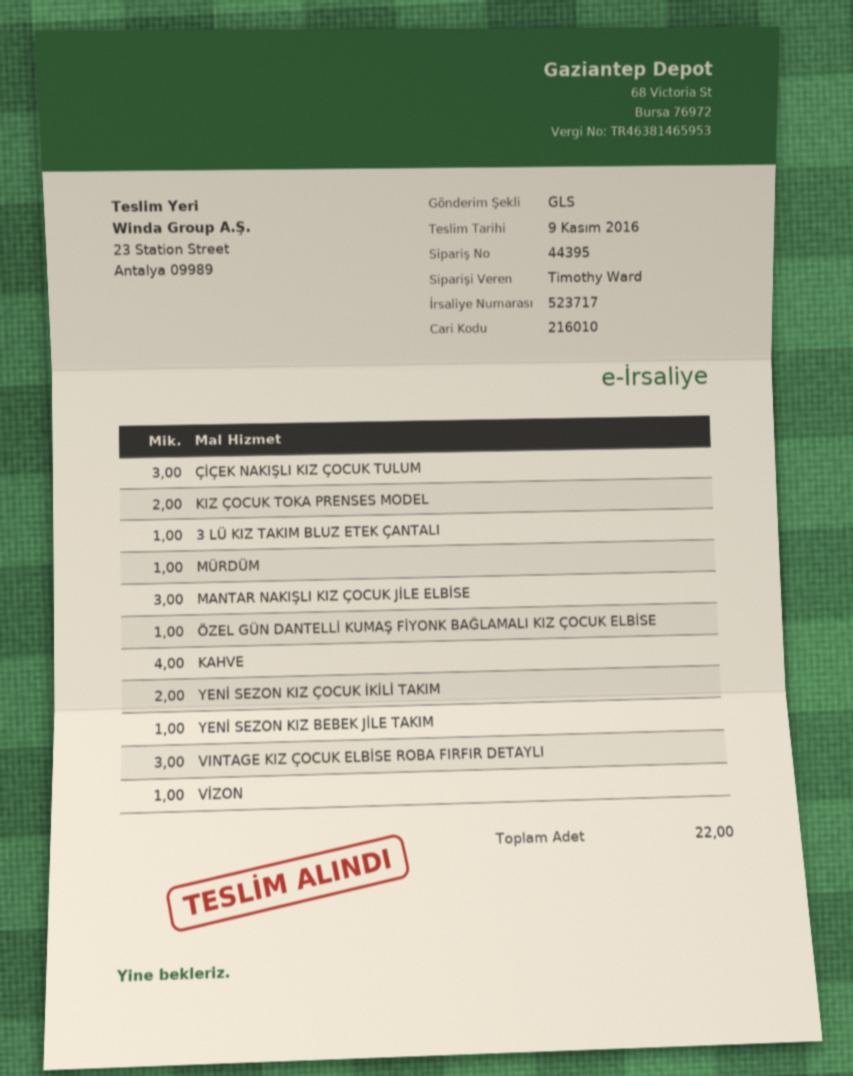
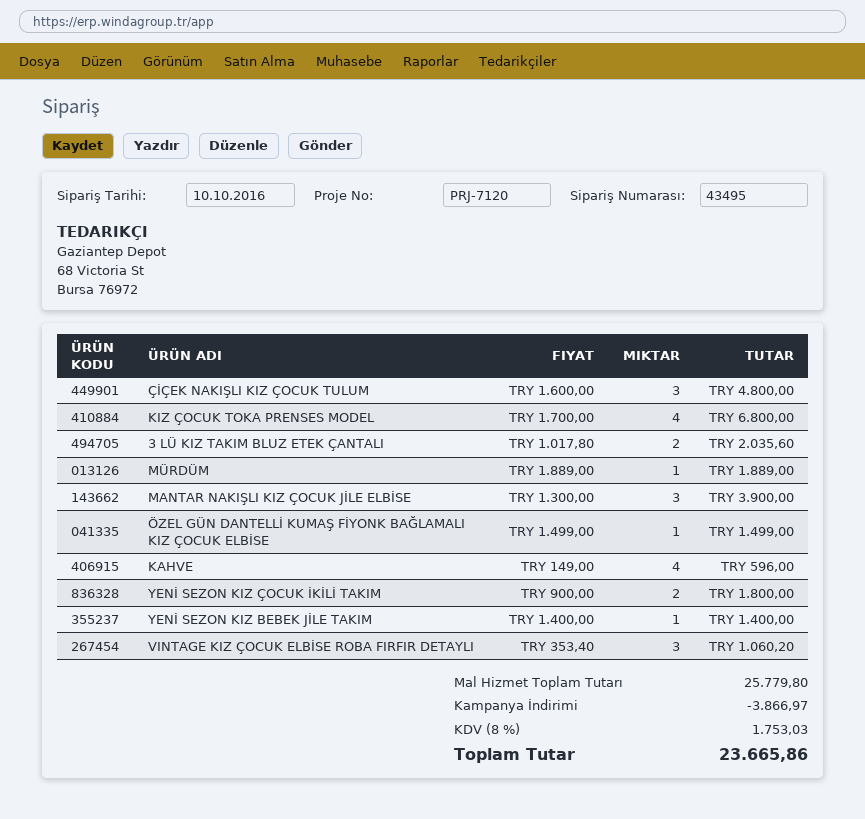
order number: 44395 -> 43495
KIZ ÇOCUK TOKA PRENSES MODEL: 2 -> 4
3 LÜ KIZ TAKIM BLUZ ETEK ÇANTALI: 1 -> 2
VİZON: 1 -> none

